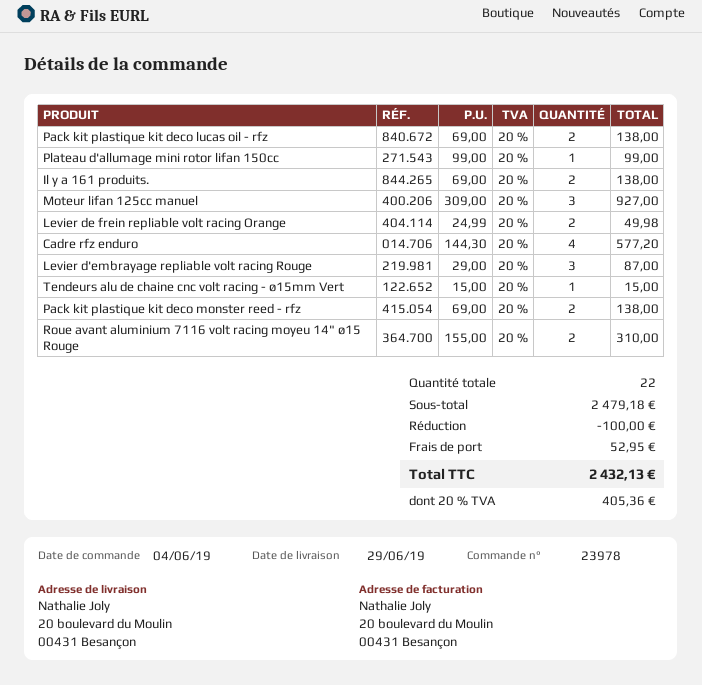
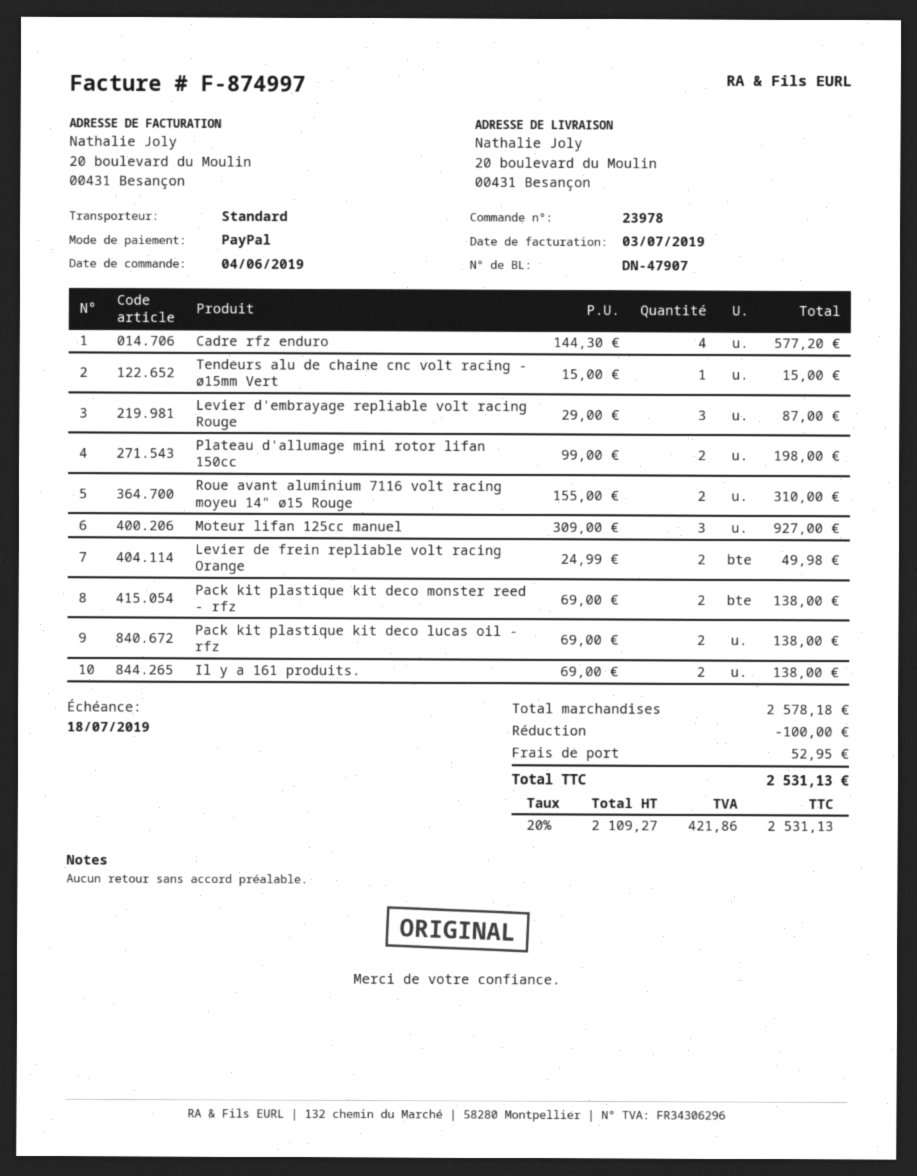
Plateau d'allumage mini rotor lifan 150cc: 1 x 99.00 = 99.00 -> 2 x 99.00 = 198.00
subtotal: 2479.18 -> 2578.18
tax: 20% = 405.36 -> 20% = 421.86
total: 2432.13 -> 2531.13

